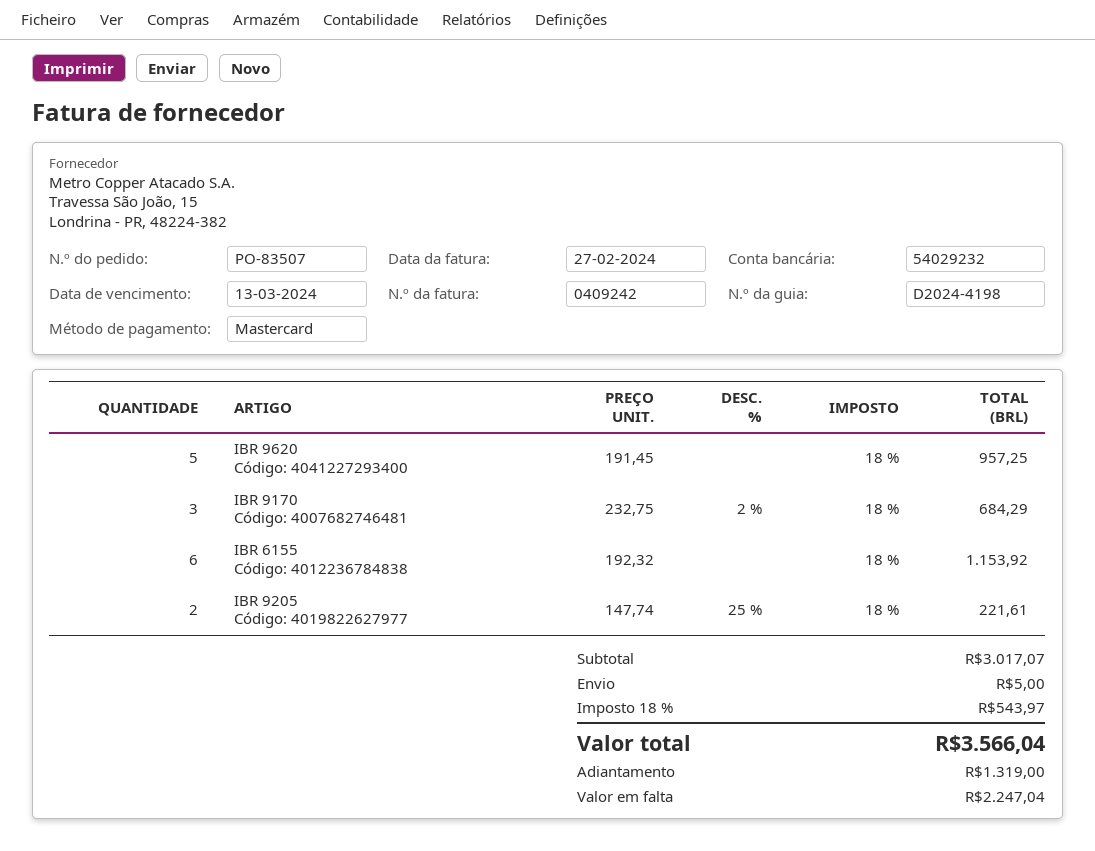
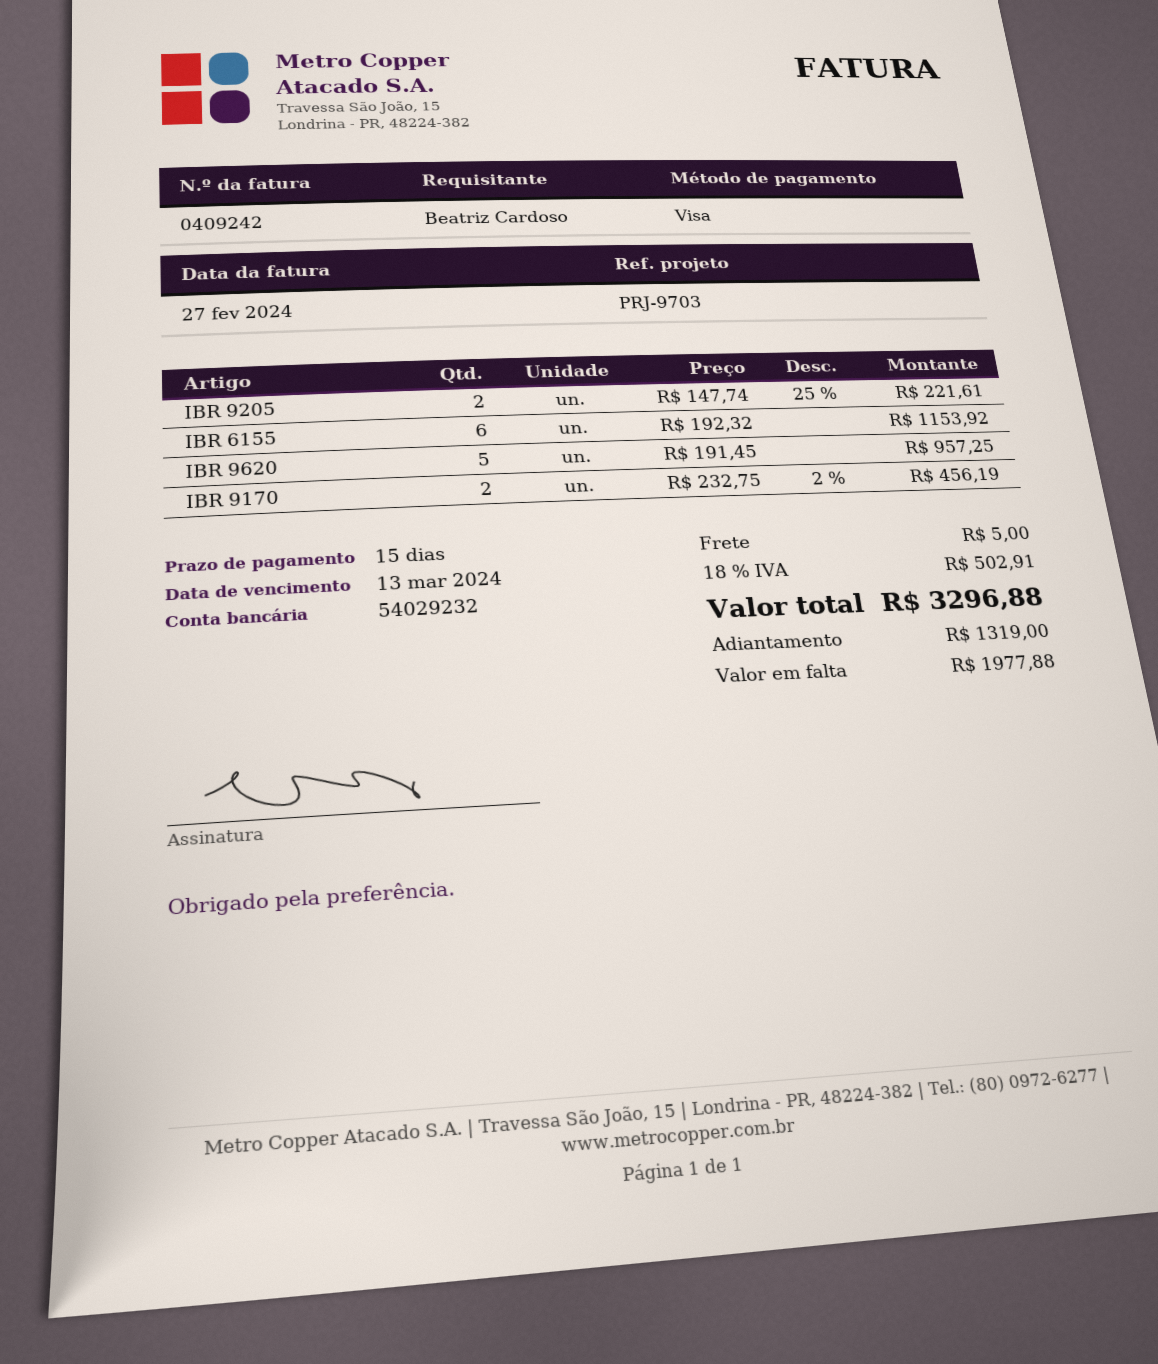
payment method: Mastercard -> Visa
IBR 9170: 3 x 232.75 - 2% = 684.29 -> 2 x 232.75 - 2% = 456.19
tax: 18% = 543.97 -> 18% = 502.91
total: 3566.04 -> 3296.88
balance: 2247.04 -> 1977.88

